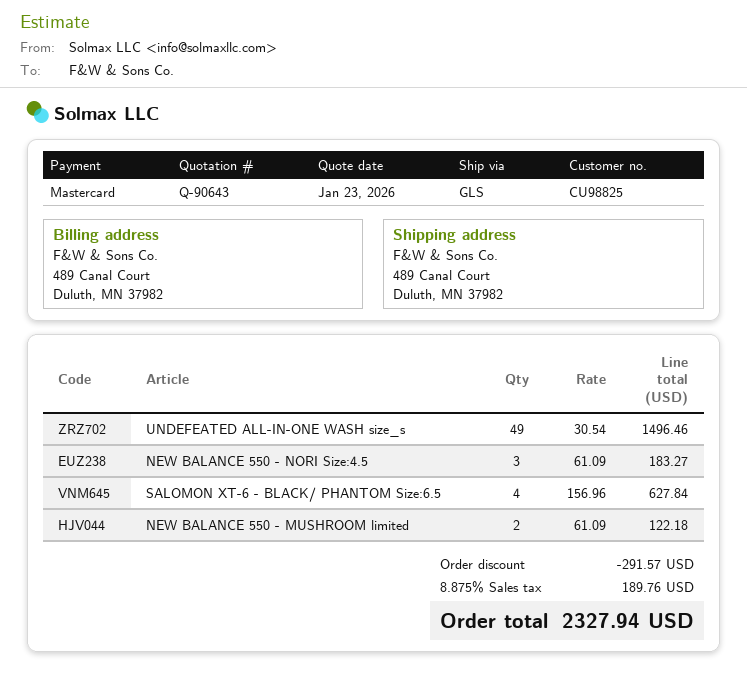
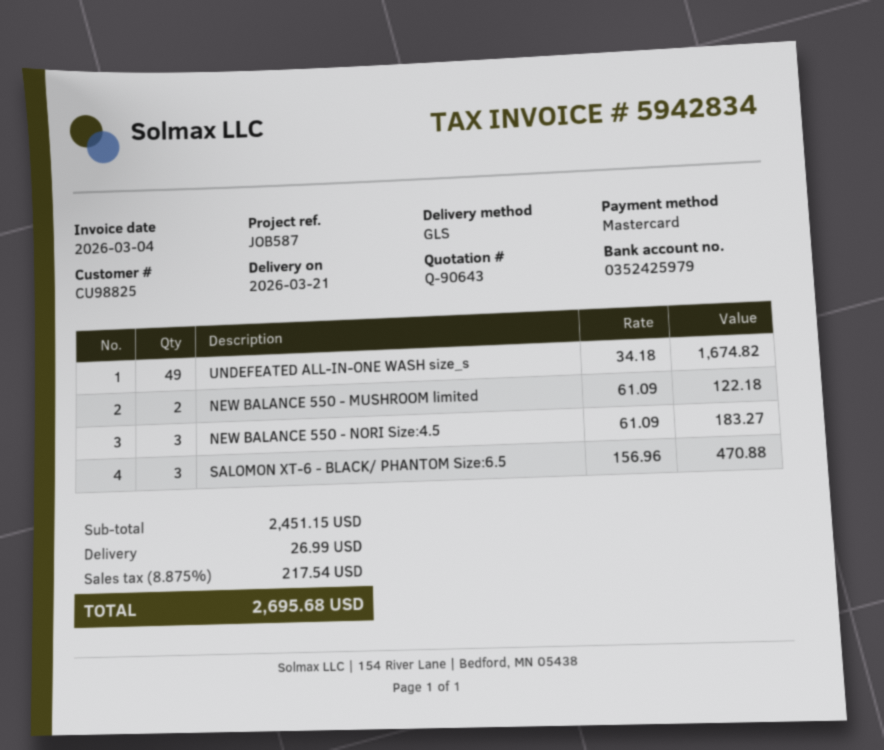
UNDEFEATED ALL-IN-ONE WASH size_s: 49 x 30.54 = 1496.46 -> 49 x 34.18 = 1674.82
SALOMON XT-6 - BLACK/ PHANTOM Size:6.5: 4 x 156.96 = 627.84 -> 3 x 156.96 = 470.88
discount: 291.57 -> none
shipping: none -> 26.99
tax: 8.875% = 189.76 -> 8.875% = 217.54
total: 2327.94 -> 2695.68

